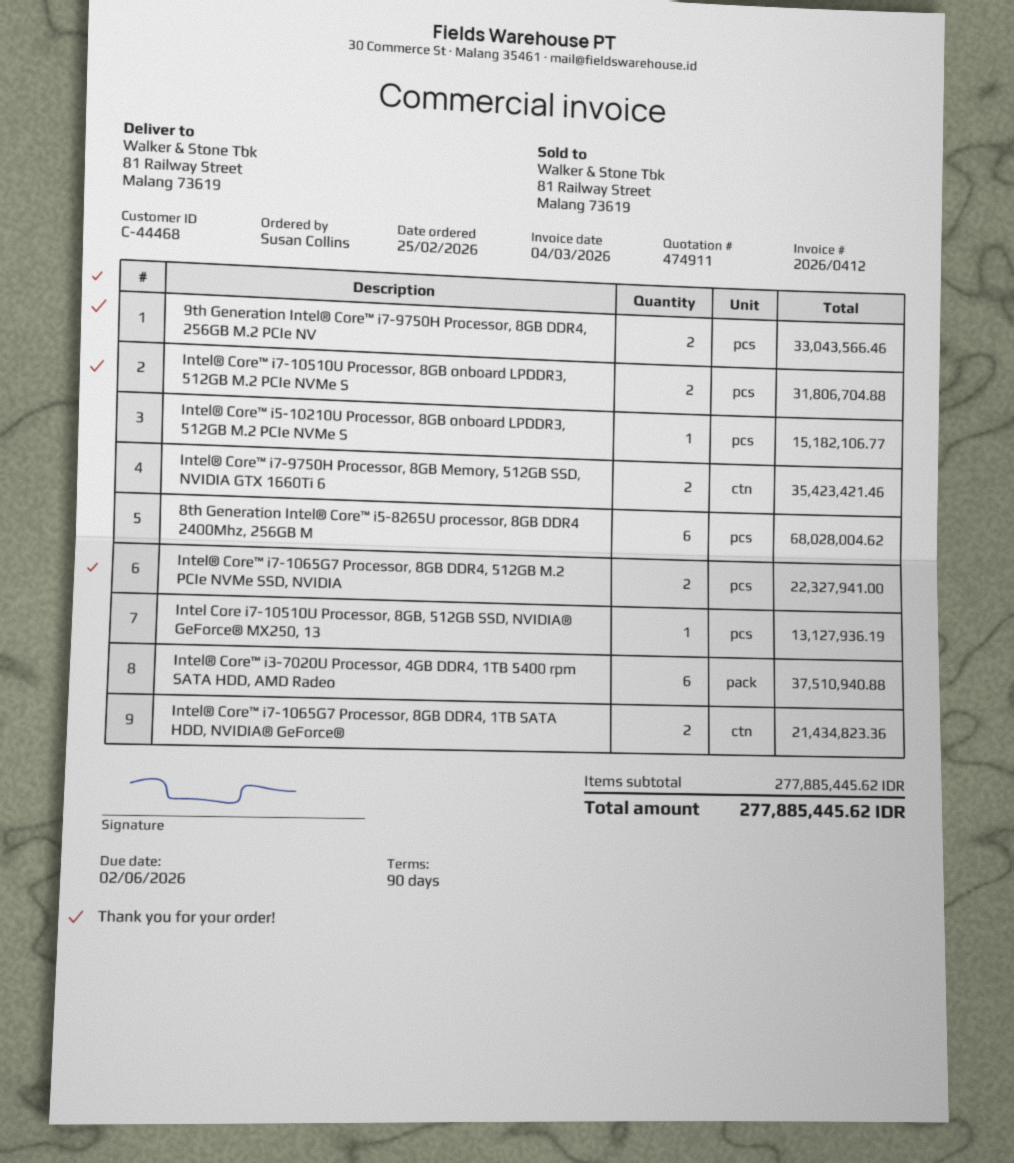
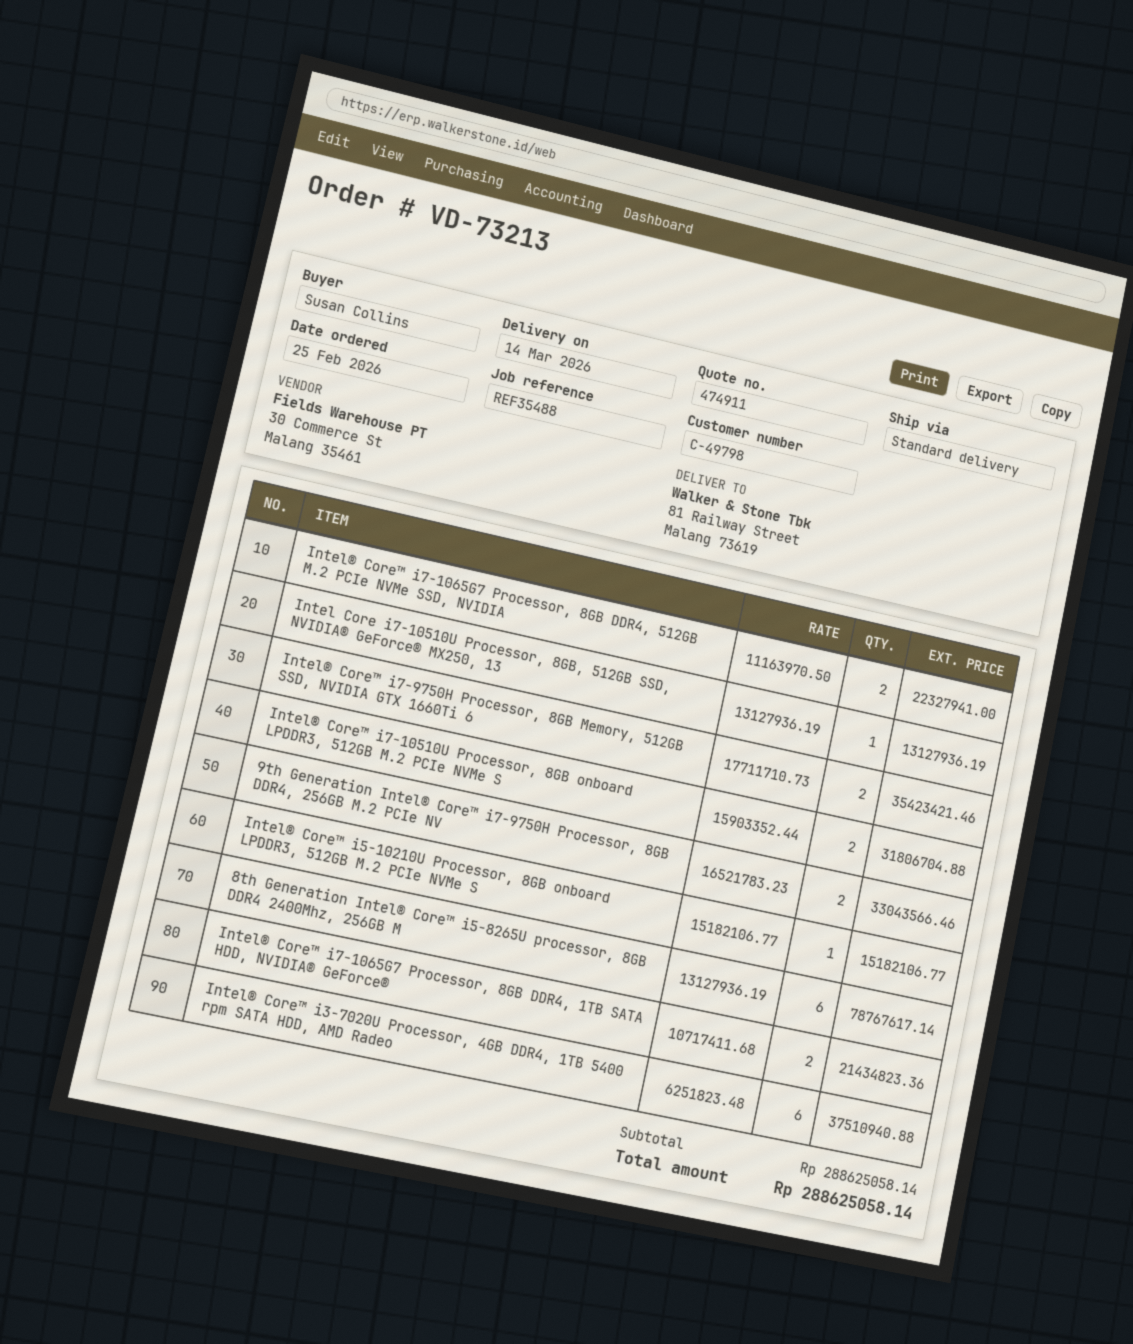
customer number: C-44468 -> C-49798
8th Generation Intel® Core™ i5-8265U processor, 8GB DDR4 2400Mhz, 256GB M: 6 for 68028004.62 -> 6 for 78767617.14
subtotal: 277885445.62 -> 288625058.14
total: 277885445.62 -> 288625058.14

